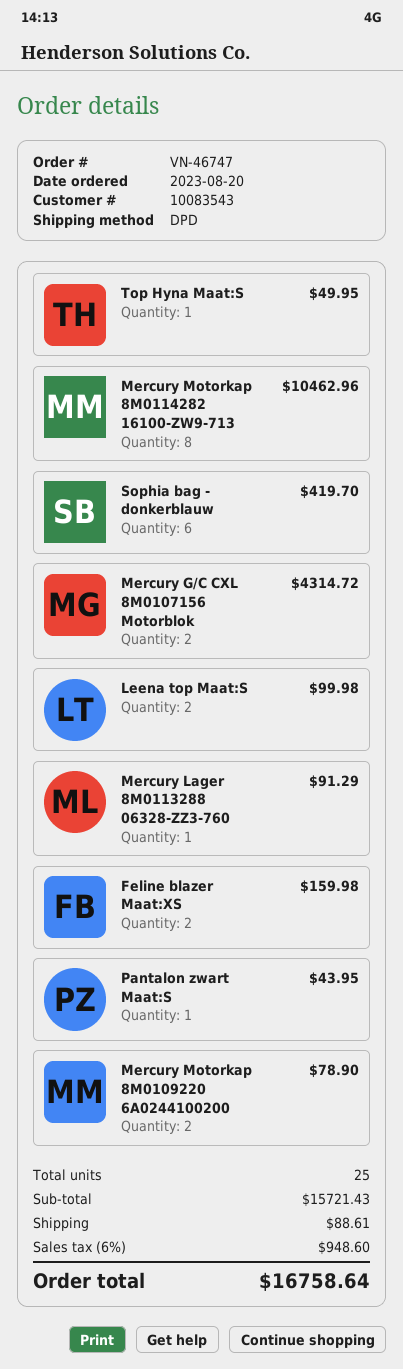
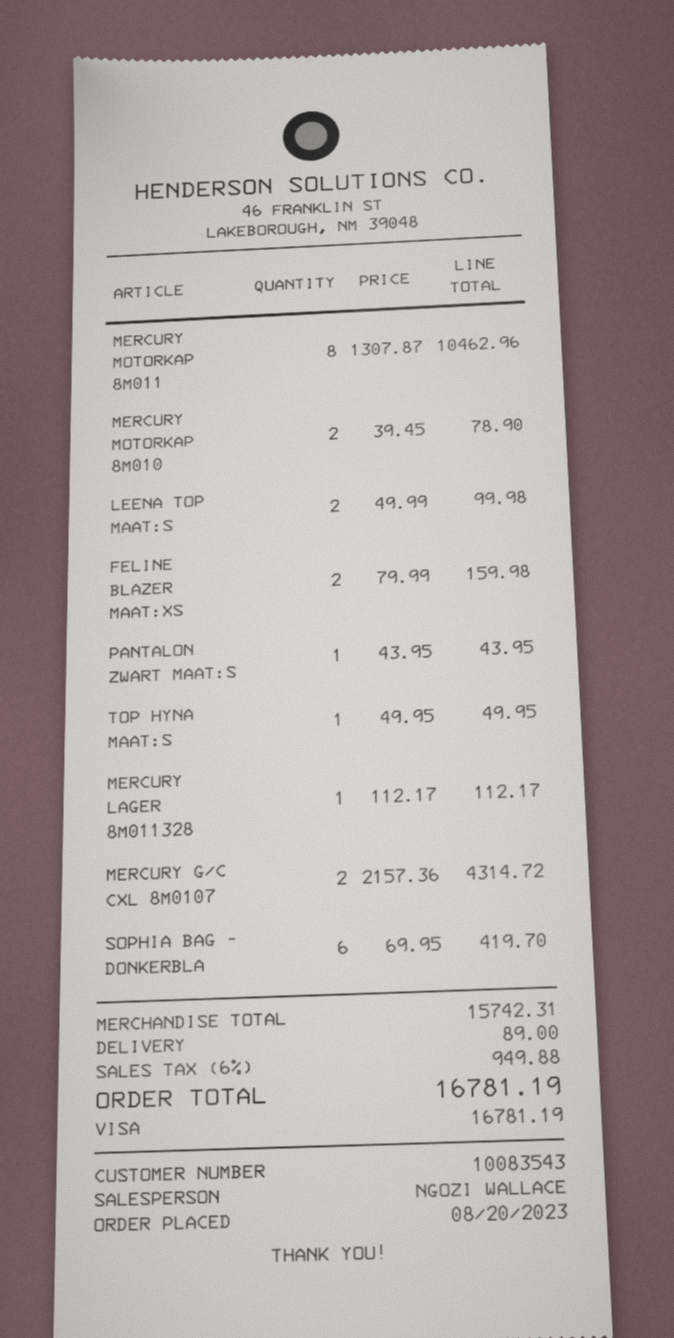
Mercury Lager 8M0113288 06328-ZZ3-760: 1 for 91.29 -> 1 for 112.17
subtotal: 15721.43 -> 15742.31
shipping: 88.61 -> 89.00
tax: 6% = 948.60 -> 6% = 949.88
total: 16758.64 -> 16781.19

